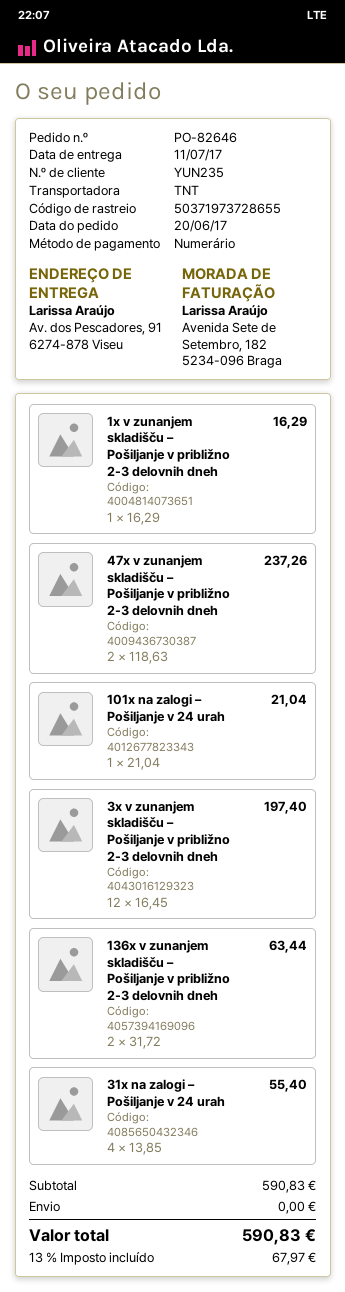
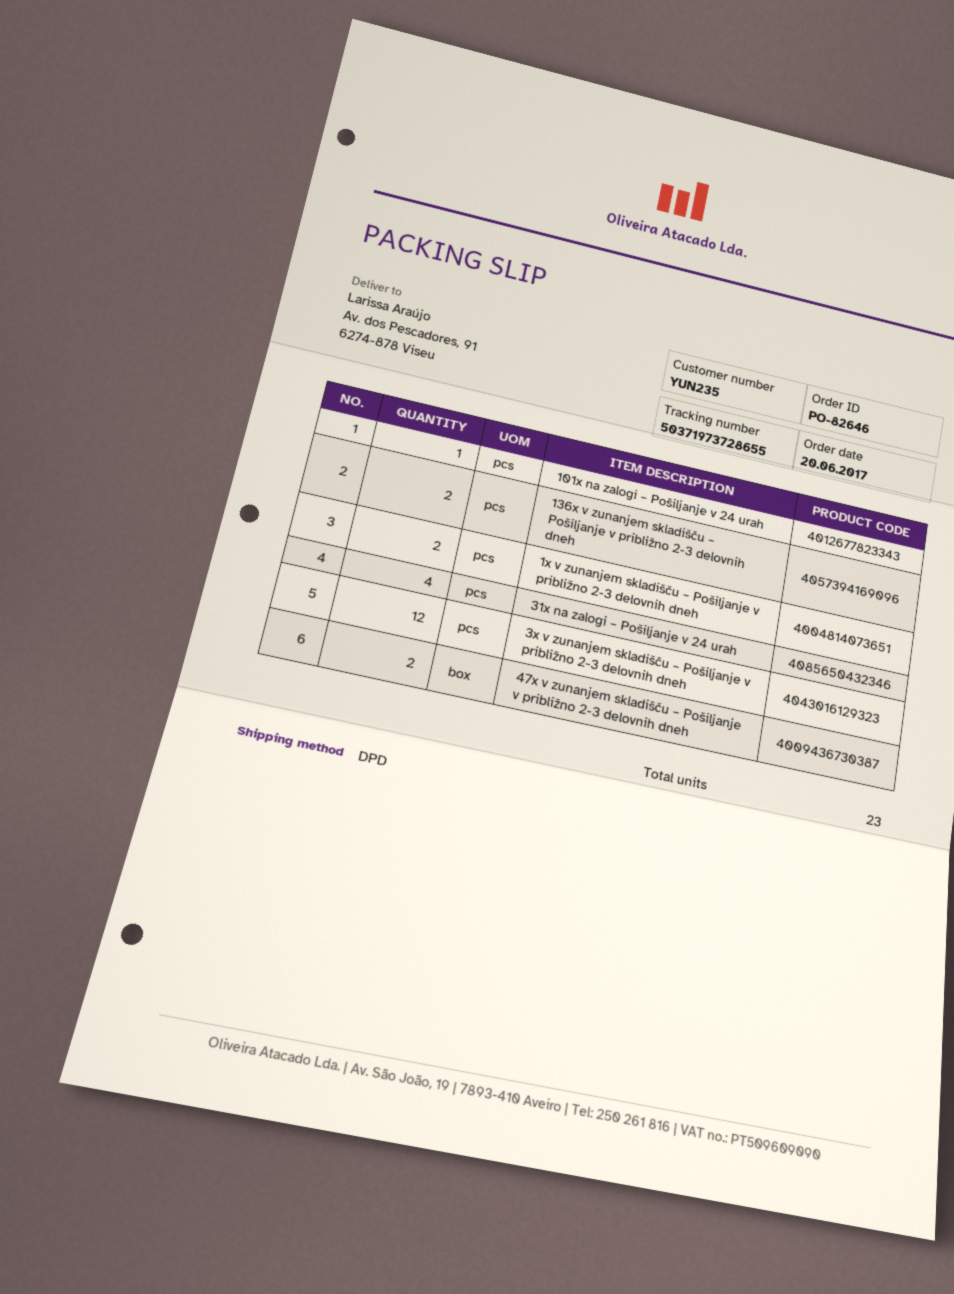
shipping method: TNT -> DPD
1x v zunanjem skladišču – Pošiljanje v približno 2-3 delovnih dneh: 1 -> 2

